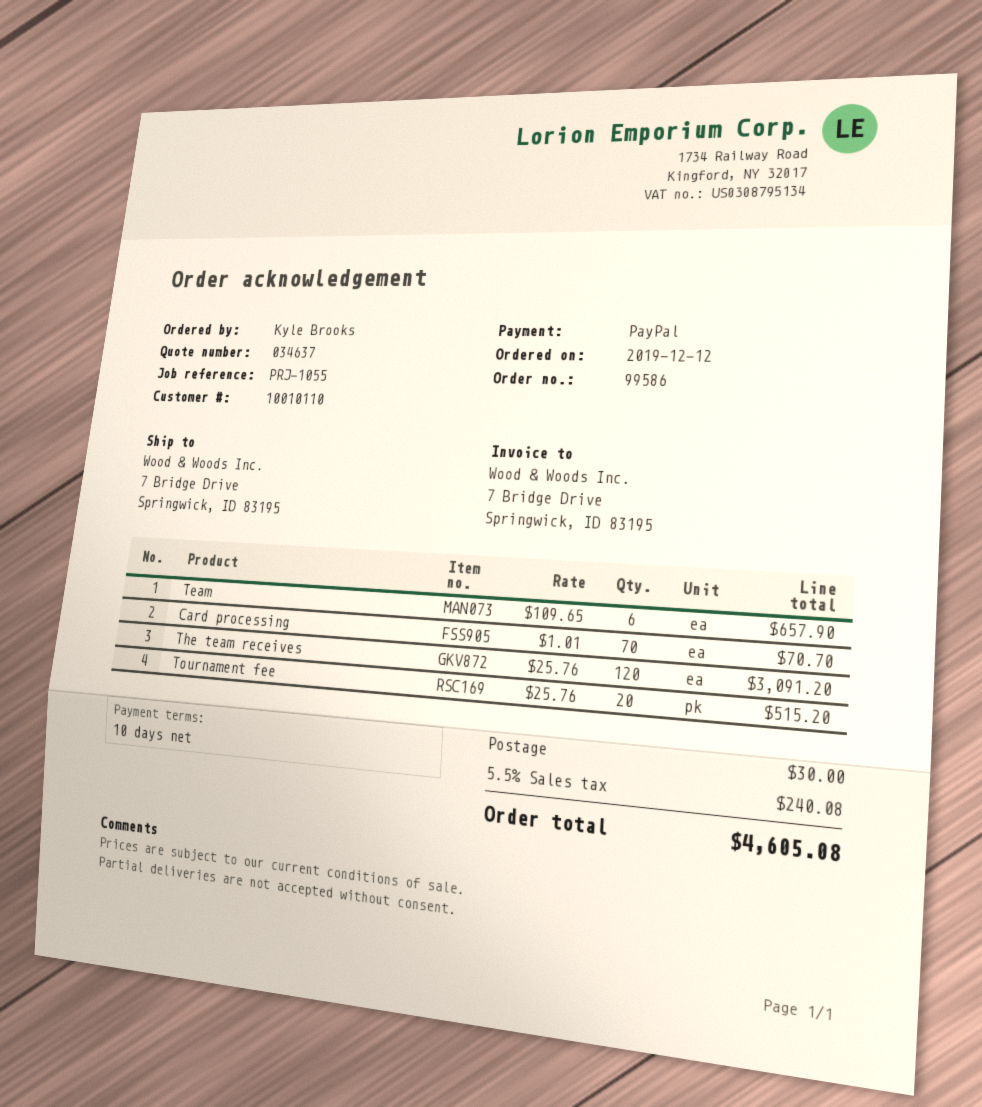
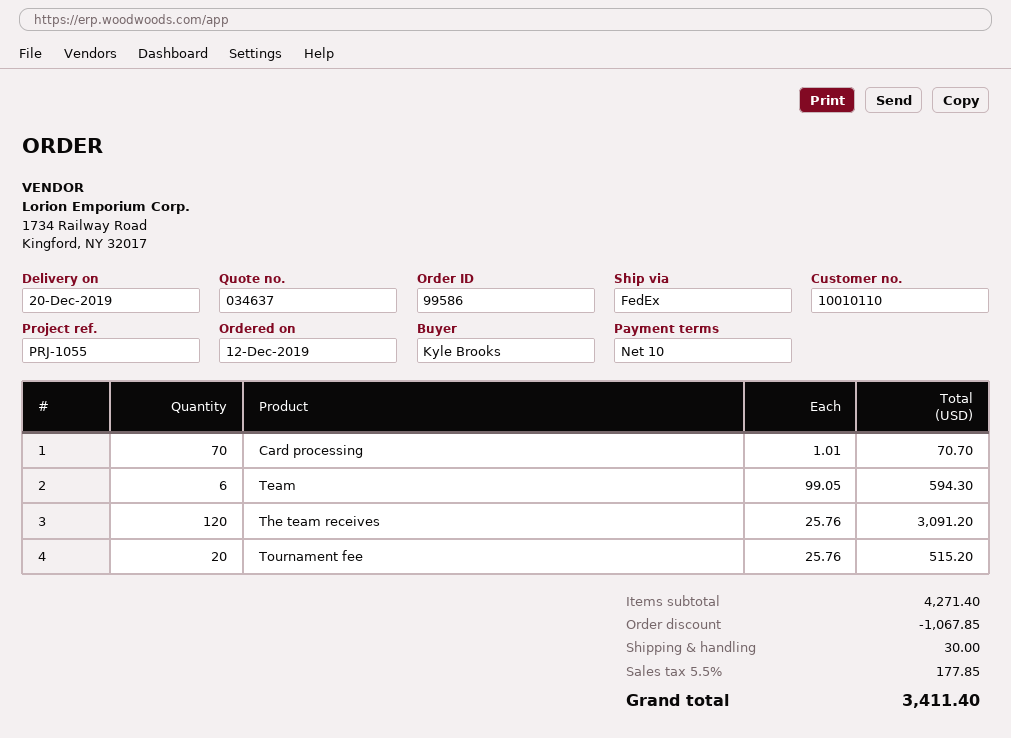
Team: 6 x 109.65 = 657.90 -> 6 x 99.05 = 594.30
discount: none -> 1067.85
tax: 5.5% = 240.08 -> 5.5% = 177.85
total: 4605.08 -> 3411.40

